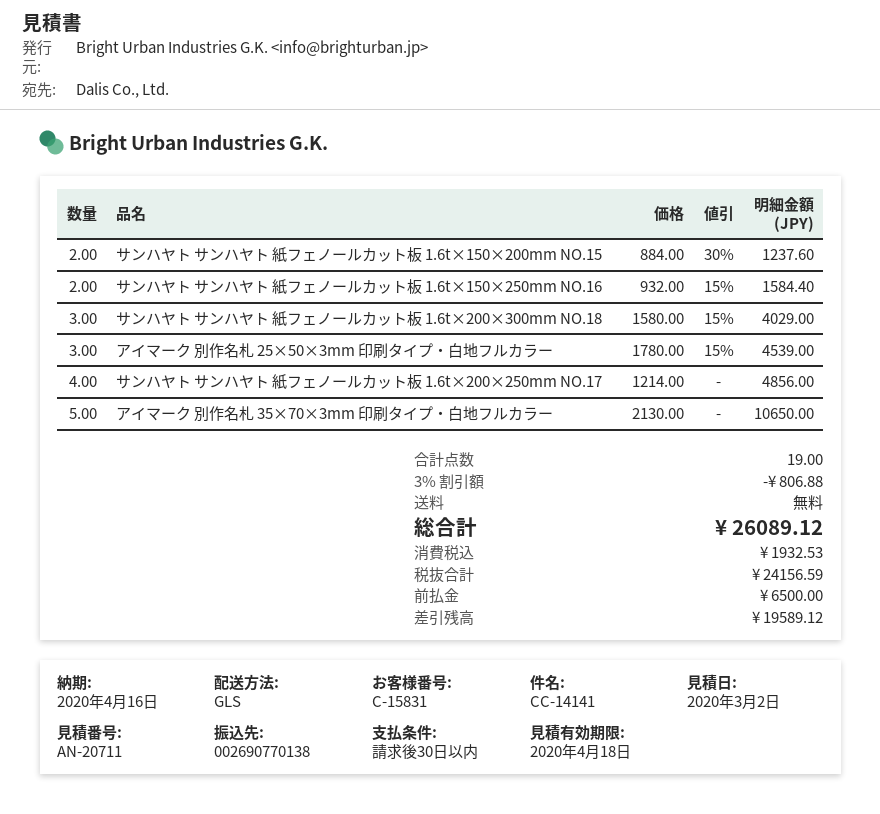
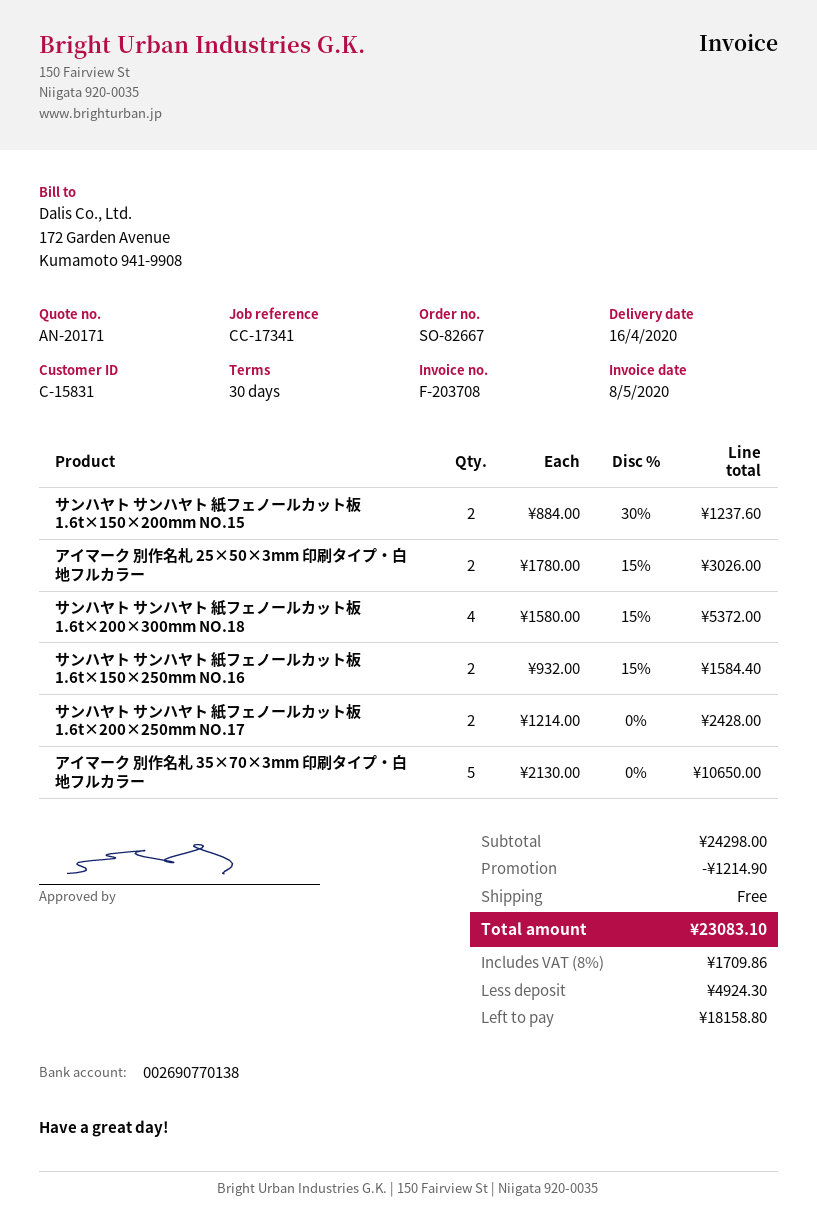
quote number: AN-20711 -> AN-20171
reference: CC-14141 -> CC-17341
サンハヤト サンハヤト 紙フェノールカット板 1.6t×200×300mm NO.18: 3 x 1580.00 - 15% = 4029.00 -> 4 x 1580.00 - 15% = 5372.00
アイマーク 別作名札 25×50×3mm 印刷タイプ・白地フルカラー: 3 x 1780.00 - 15% = 4539.00 -> 2 x 1780.00 - 15% = 3026.00
サンハヤト サンハヤト 紙フェノールカット板 1.6t×200×250mm NO.17: 4 x 1214.00 = 4856.00 -> 2 x 1214.00 = 2428.00
discount: 806.88 -> 1214.90
tax: 1932.53 -> 1709.86
total: 26089.12 -> 23083.10
deposit: 6500.00 -> 4924.30
balance: 19589.12 -> 18158.80

